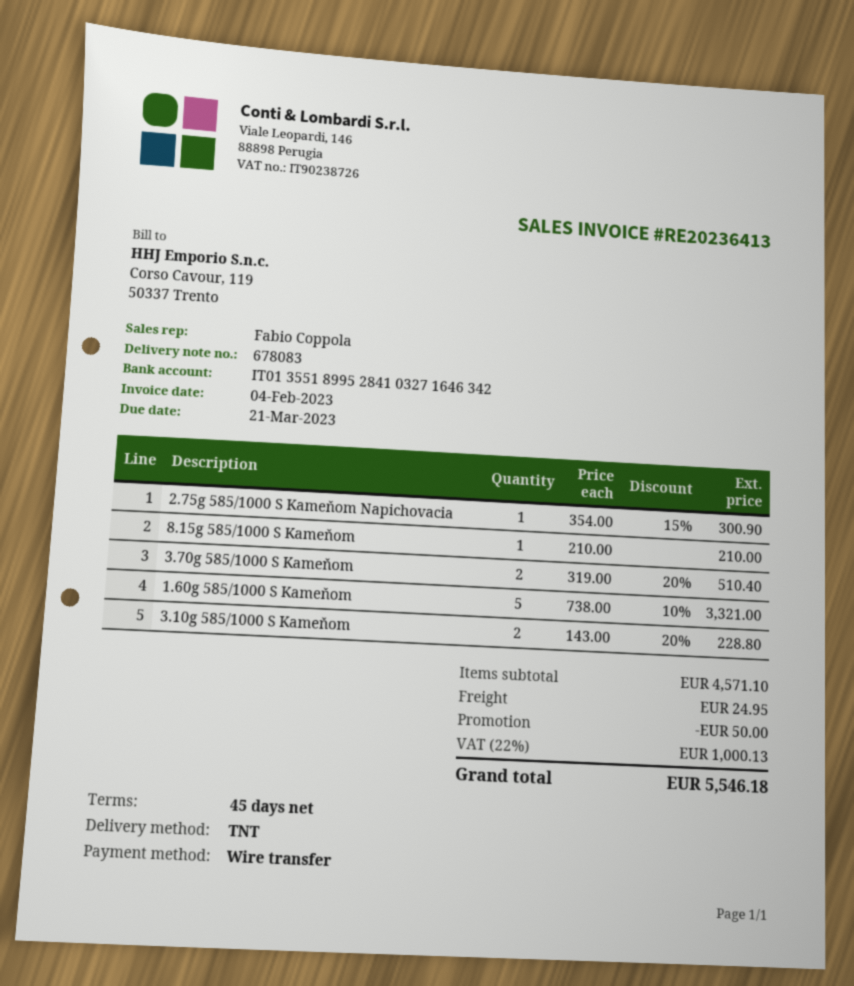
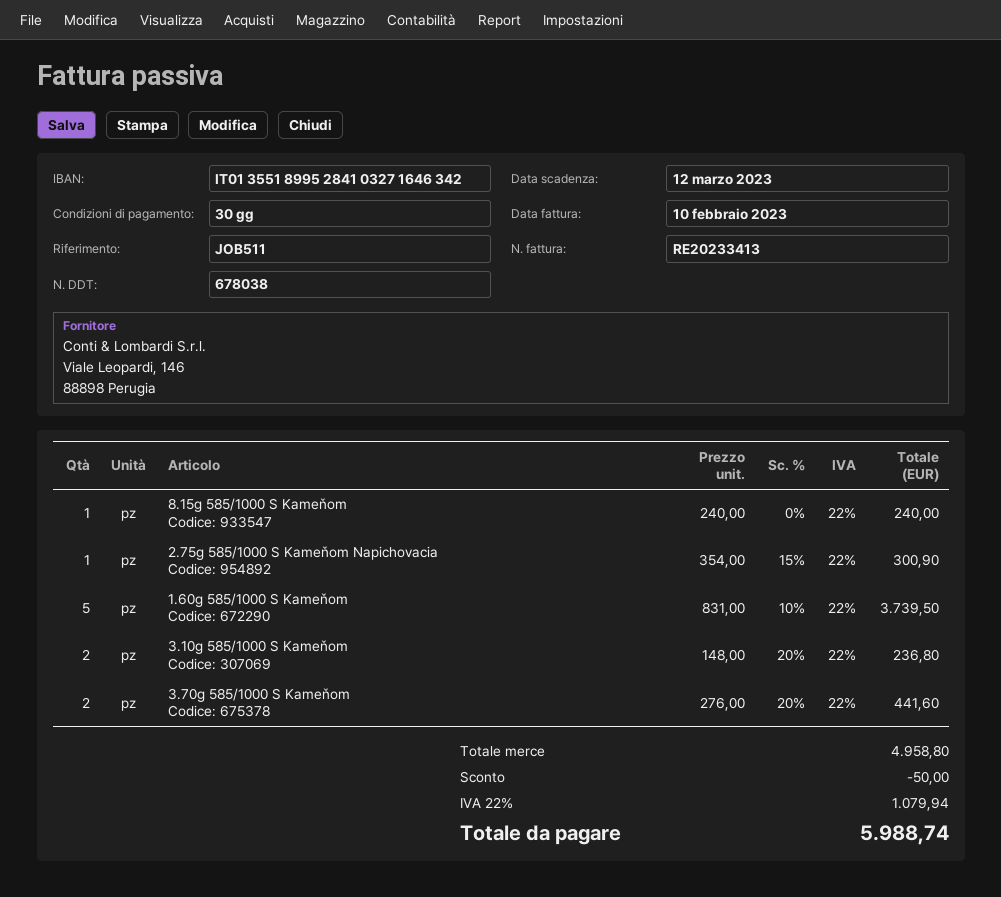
delivery note number: 678083 -> 678038
invoice number: RE20236413 -> RE20233413
invoice date: 2023-02-04 -> 2023-02-10
payment terms: 45 days -> 30 days
due date: 2023-03-21 -> 2023-03-12
8.15g 585/1000 S Kameňom: 1 x 210.00 = 210.00 -> 1 x 240.00 = 240.00
3.70g 585/1000 S Kameňom: 2 x 319.00 - 20% = 510.40 -> 2 x 276.00 - 20% = 441.60
1.60g 585/1000 S Kameňom: 5 x 738.00 - 10% = 3321.00 -> 5 x 831.00 - 10% = 3739.50
3.10g 585/1000 S Kameňom: 2 x 143.00 - 20% = 228.80 -> 2 x 148.00 - 20% = 236.80
subtotal: 4571.10 -> 4958.80
shipping: 24.95 -> none
tax: 22% = 1000.13 -> 22% = 1079.94
total: 5546.18 -> 5988.74

